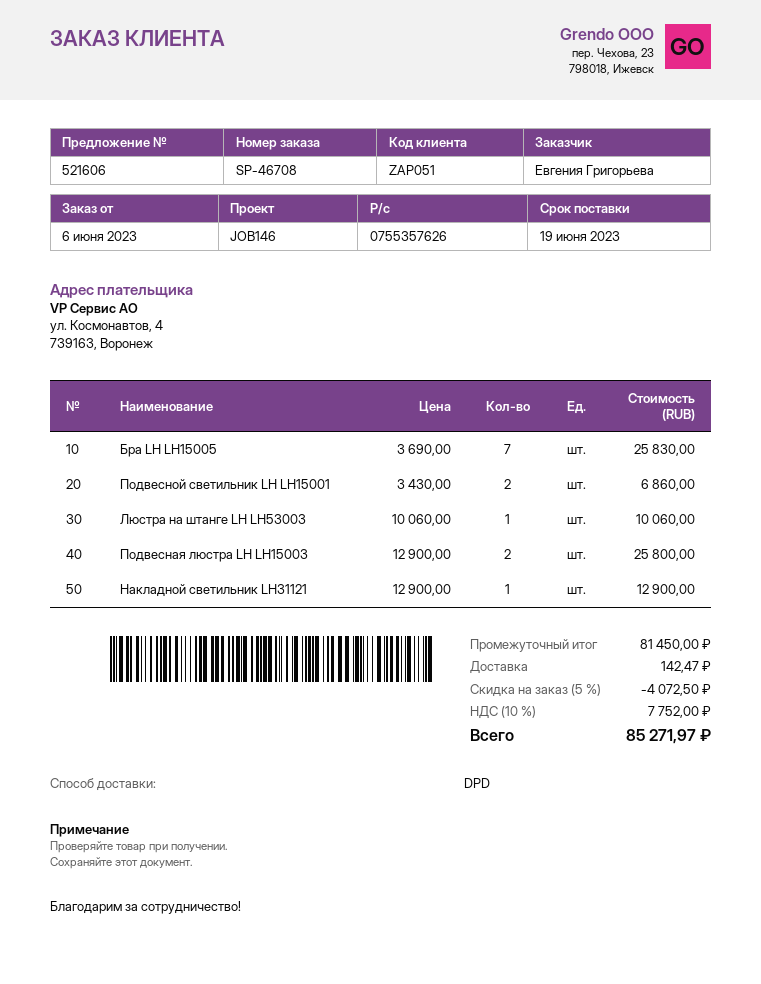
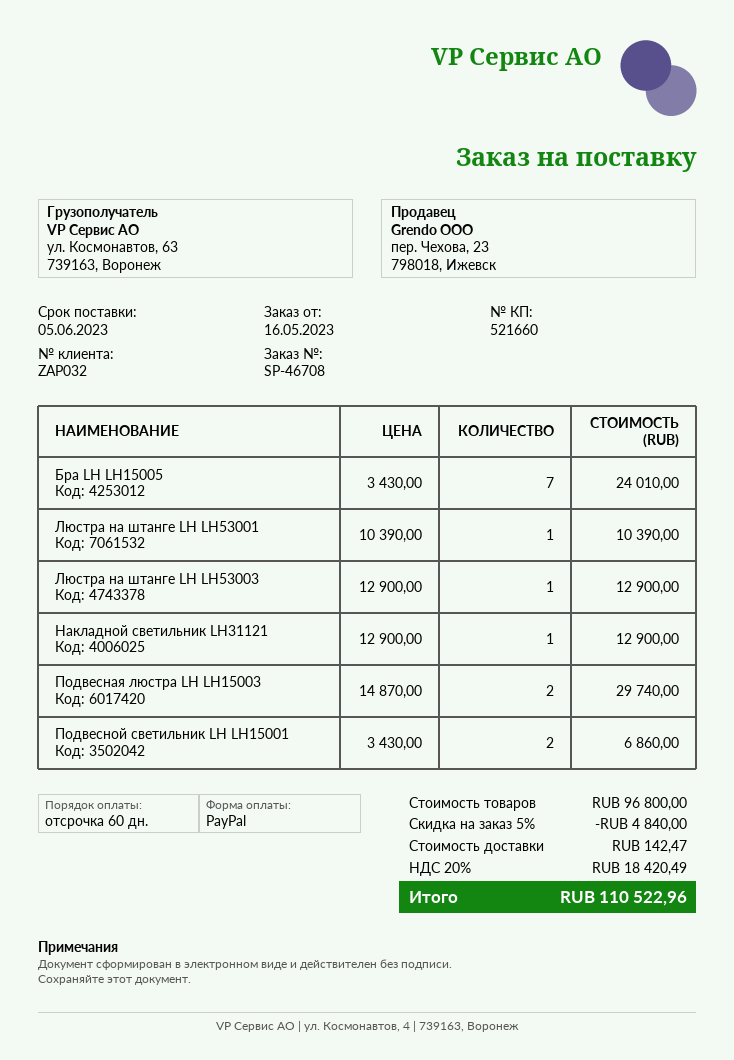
quote number: 521606 -> 521660
order date: 2023-06-06 -> 2023-05-16
delivery date: 2023-06-19 -> 2023-06-05
customer number: ZAP051 -> ZAP032
Бра LH LH15005: 7 x 3690.00 = 25830.00 -> 7 x 3430.00 = 24010.00
Люстра на штанге LH LH53003: 1 x 10060.00 = 10060.00 -> 1 x 12900.00 = 12900.00
Подвесная люстра LH LH15003: 2 x 12900.00 = 25800.00 -> 2 x 14870.00 = 29740.00
Люстра на штанге LH LH53001: none -> 1 x 10390.00 = 10390.00
subtotal: 81450.00 -> 96800.00
discount: 5% = 4072.50 -> 5% = 4840.00
tax: 10% = 7752.00 -> 20% = 18420.49
total: 85271.97 -> 110522.96

